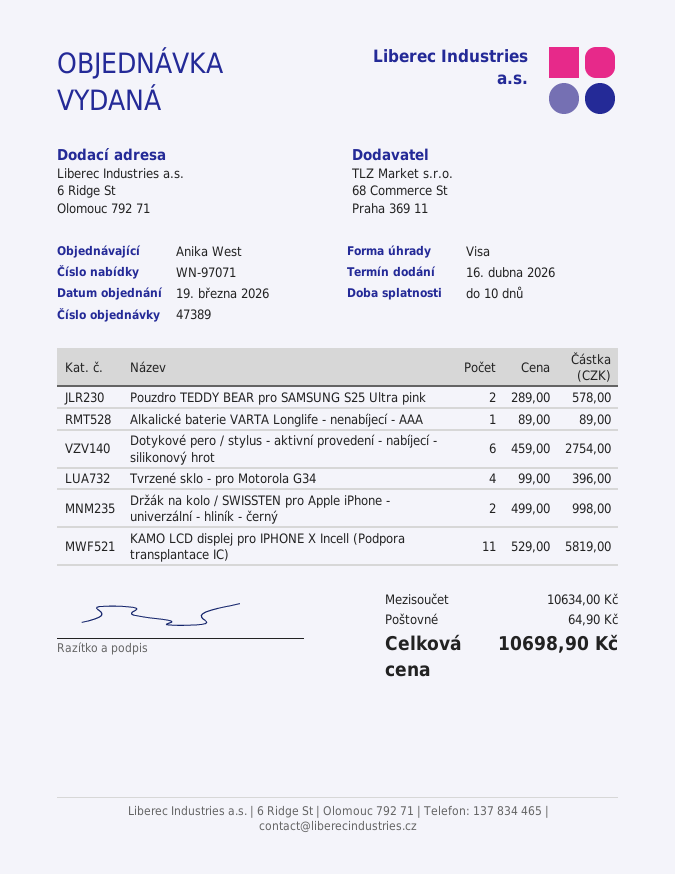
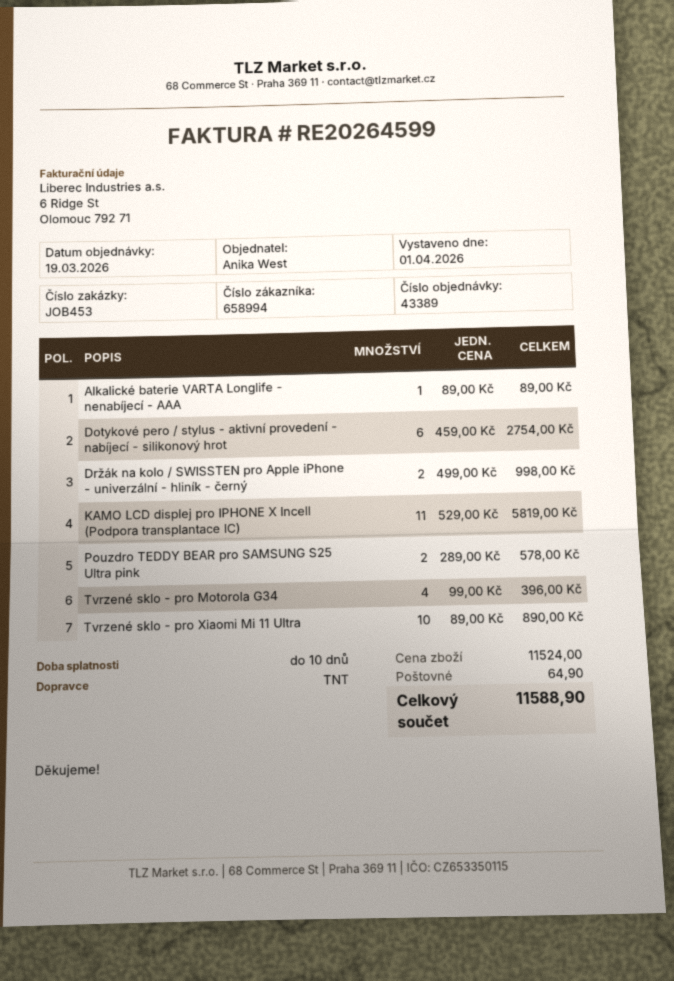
order number: 47389 -> 43389
Tvrzené sklo - pro Xiaomi Mi 11 Ultra: none -> 10 x 89.00 = 890.00
subtotal: 10634.00 -> 11524.00
total: 10698.90 -> 11588.90

